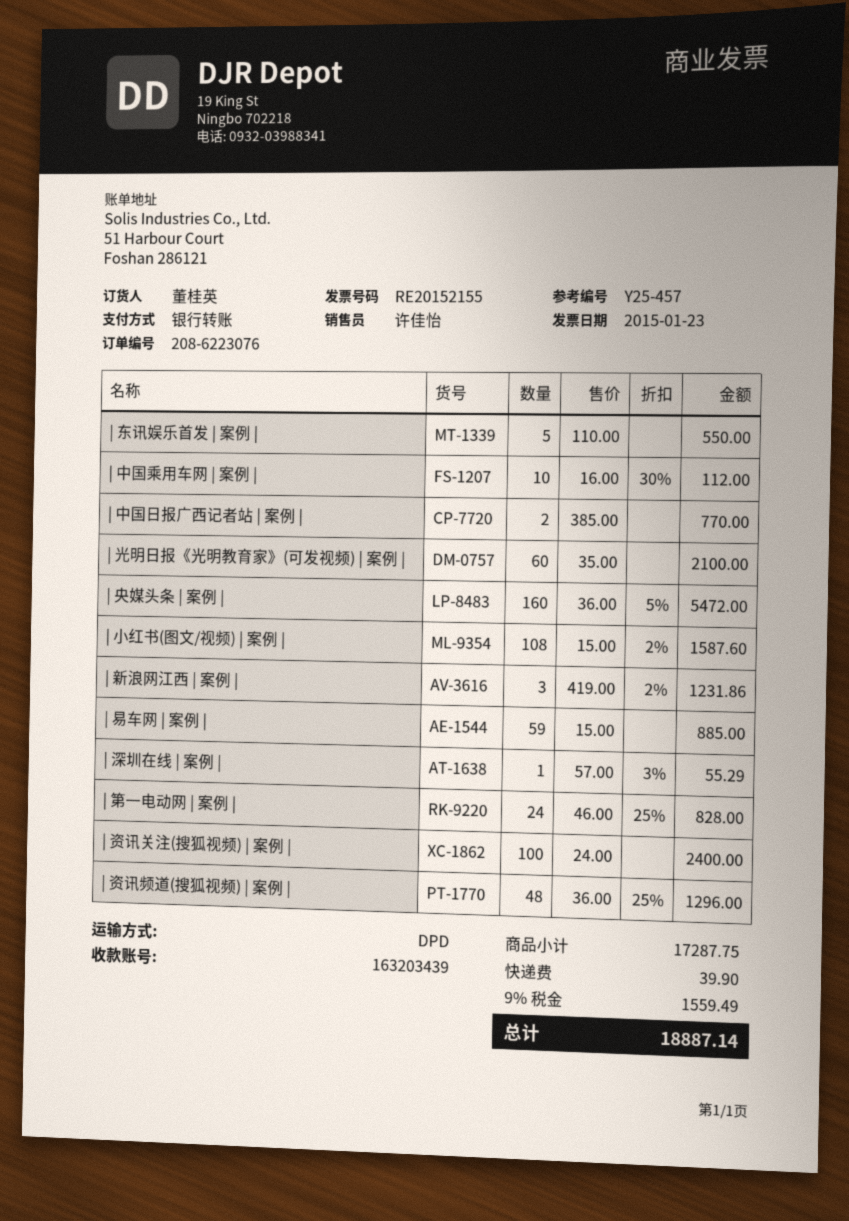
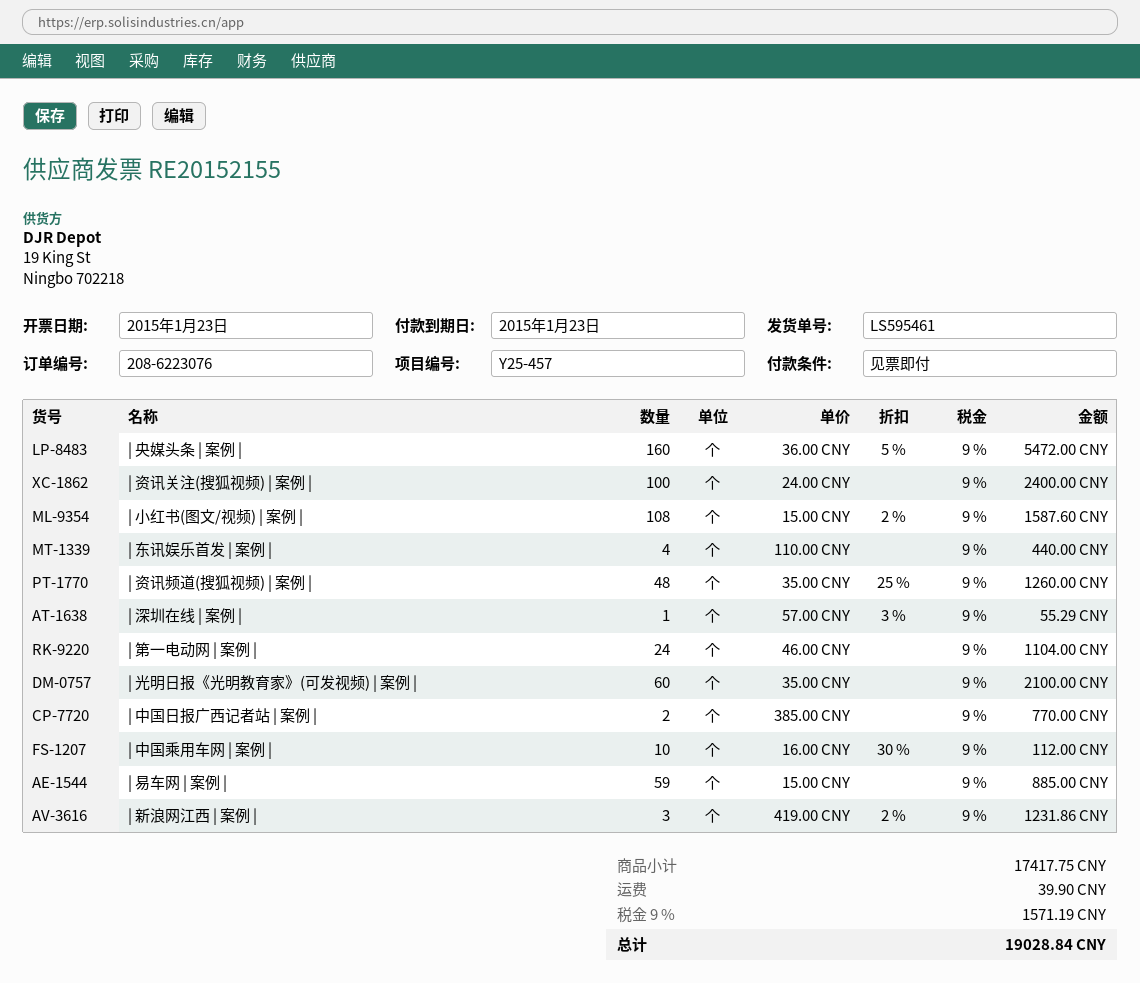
| 东讯娱乐首发 | 案例 |: 5 x 110.00 = 550.00 -> 4 x 110.00 = 440.00
| 第一电动网 | 案例 |: 24 x 46.00 - 25% = 828.00 -> 24 x 46.00 = 1104.00
| 资讯频道(搜狐视频) | 案例 |: 48 x 36.00 - 25% = 1296.00 -> 48 x 35.00 - 25% = 1260.00
subtotal: 17287.75 -> 17417.75
tax: 9% = 1559.49 -> 9% = 1571.19
total: 18887.14 -> 19028.84

